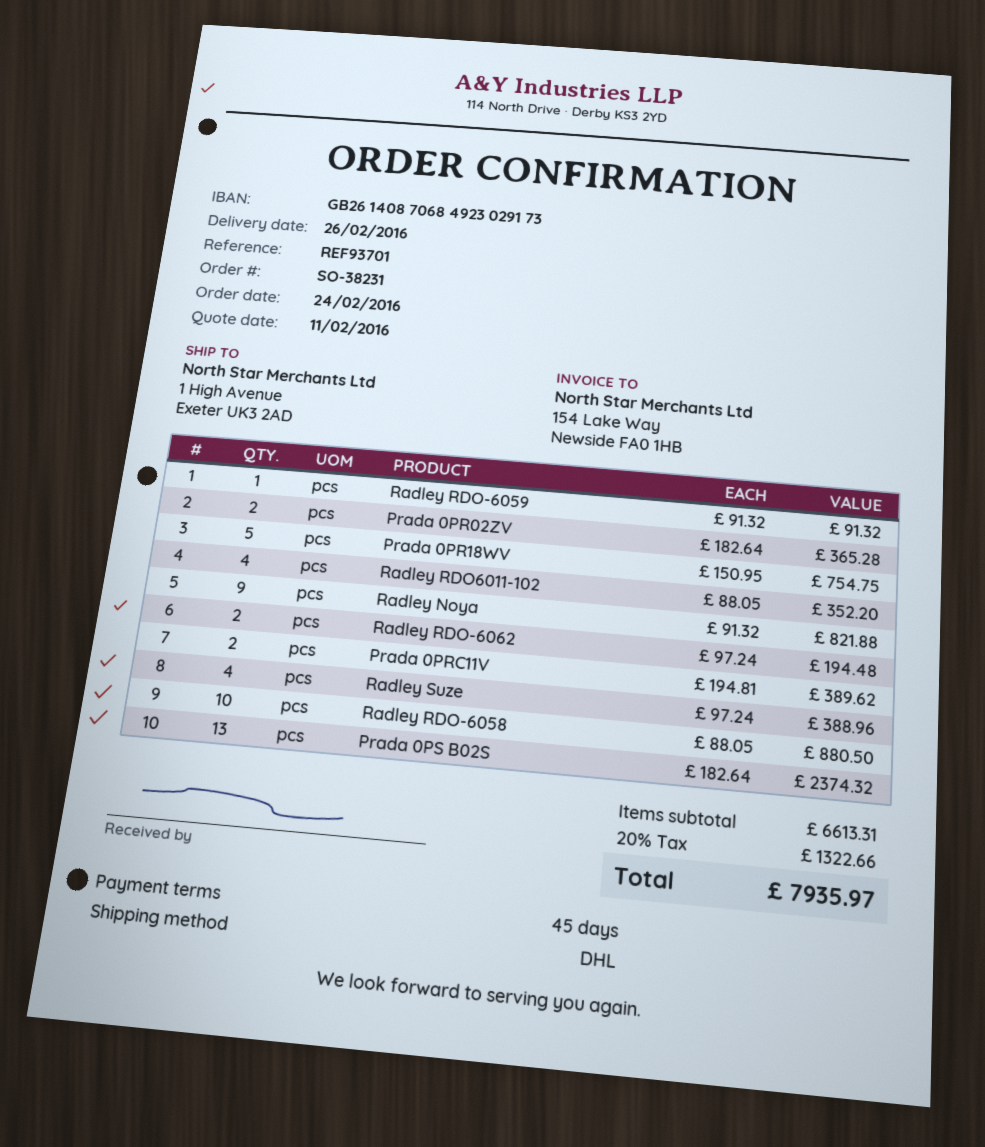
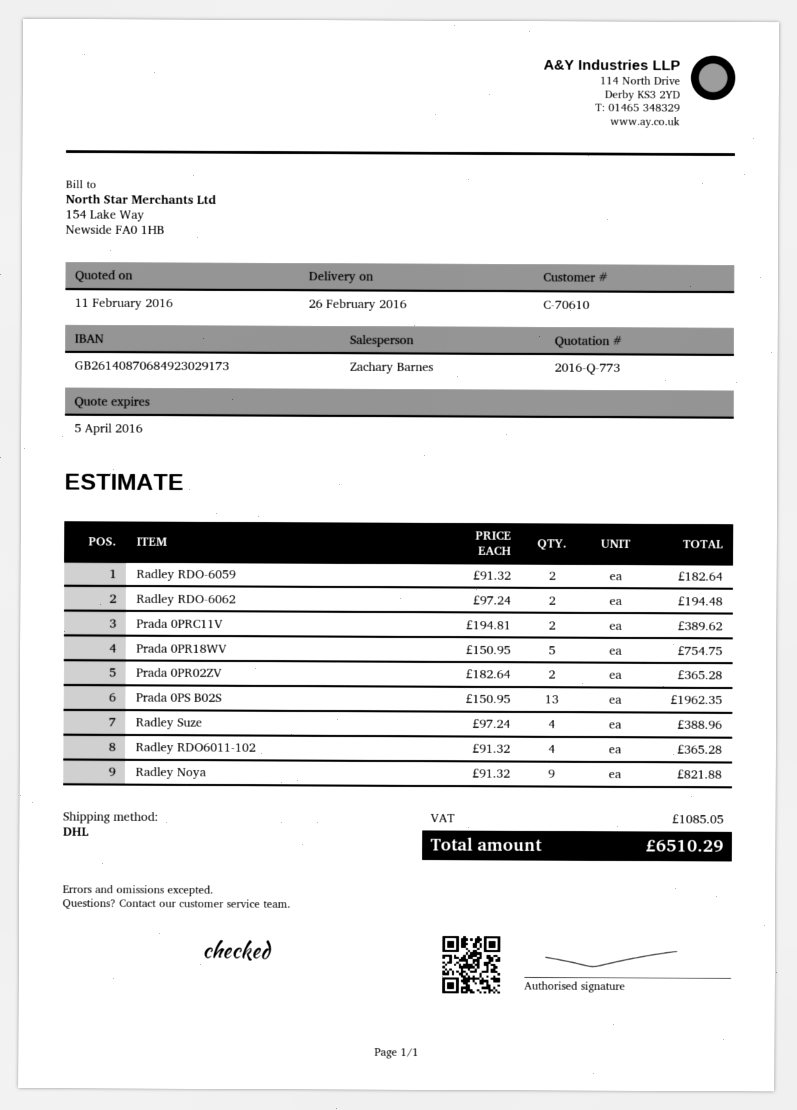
Radley RDO-6059: 1 x 91.32 = 91.32 -> 2 x 91.32 = 182.64
Radley RDO6011-102: 4 x 88.05 = 352.20 -> 4 x 91.32 = 365.28
Radley RDO-6058: 10 x 88.05 = 880.50 -> none
Prada 0PS B02S: 13 x 182.64 = 2374.32 -> 13 x 150.95 = 1962.35
tax: 1322.66 -> 1085.05
total: 7935.97 -> 6510.29

